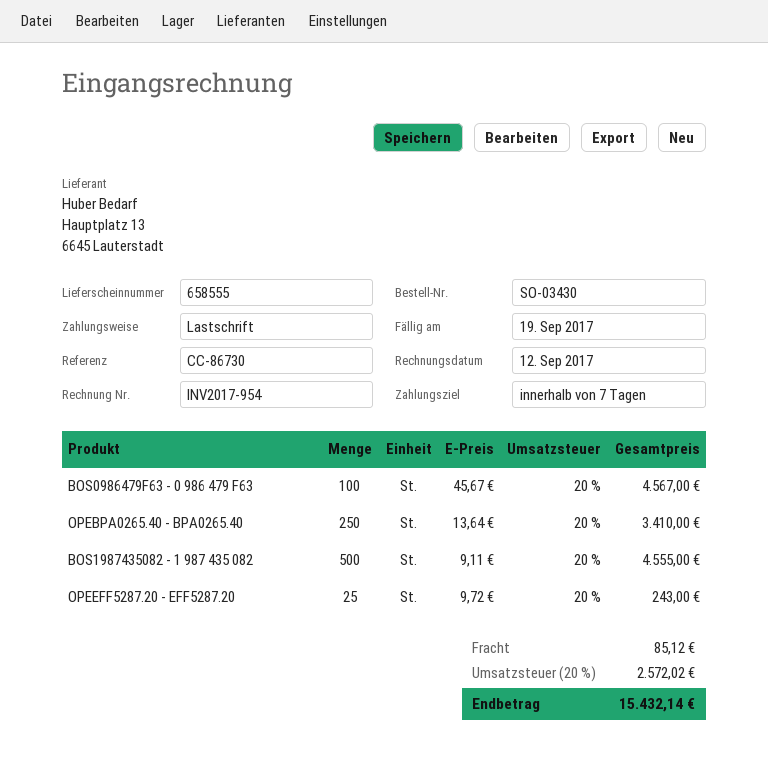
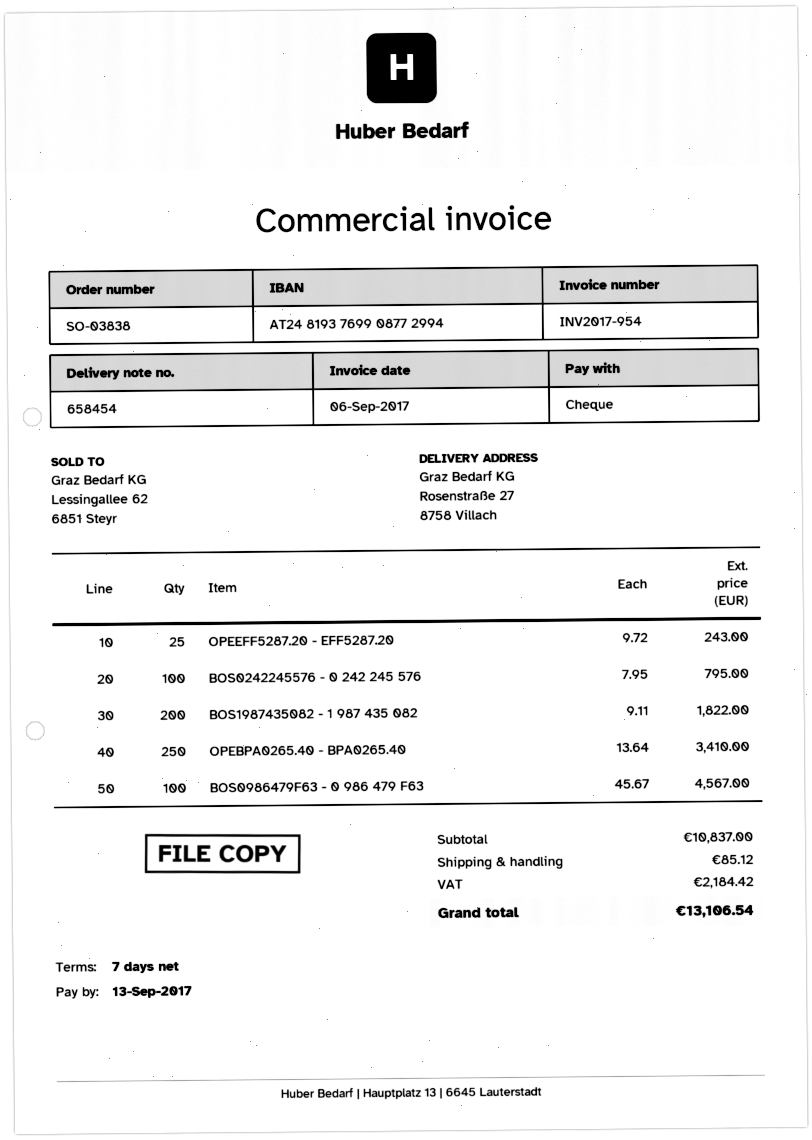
order number: SO-03430 -> SO-03838
delivery note number: 658555 -> 658454
invoice date: 2017-09-12 -> 2017-09-06
due date: 2017-09-19 -> 2017-09-13
payment method: direct debit -> cheque
BOS1987435082 - 1 987 435 082: 500 x 9.11 = 4555.00 -> 200 x 9.11 = 1822.00
BOS0242245576 - 0 242 245 576: none -> 100 x 7.95 = 795.00
tax: 2572.02 -> 2184.42
total: 15432.14 -> 13106.54

